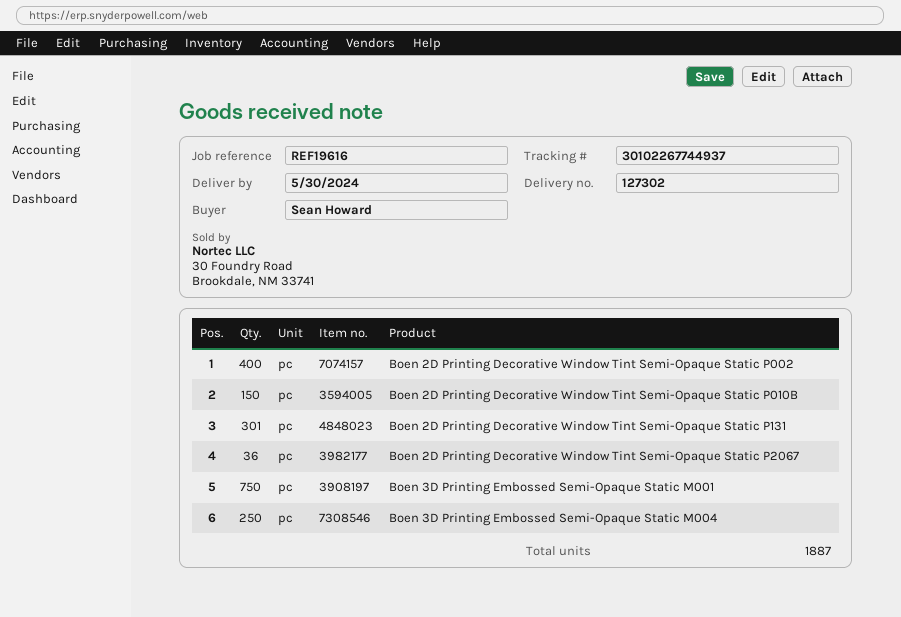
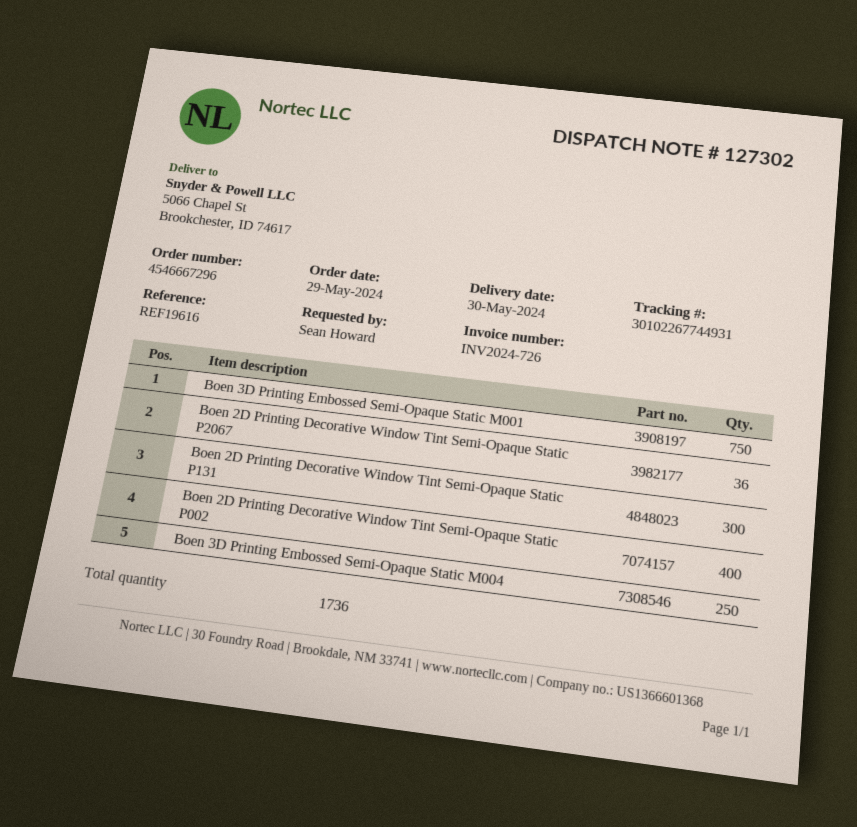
tracking number: 30102267744937 -> 30102267744931
Boen 2D Printing Decorative Window Tint Semi-Opaque Static P010B: 150 -> none
Boen 2D Printing Decorative Window Tint Semi-Opaque Static P131: 301 -> 300
total quantity: 1887 -> 1736

